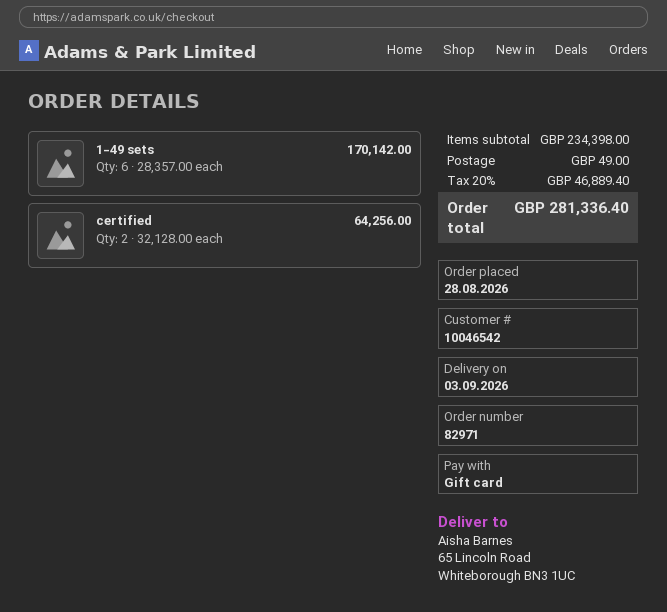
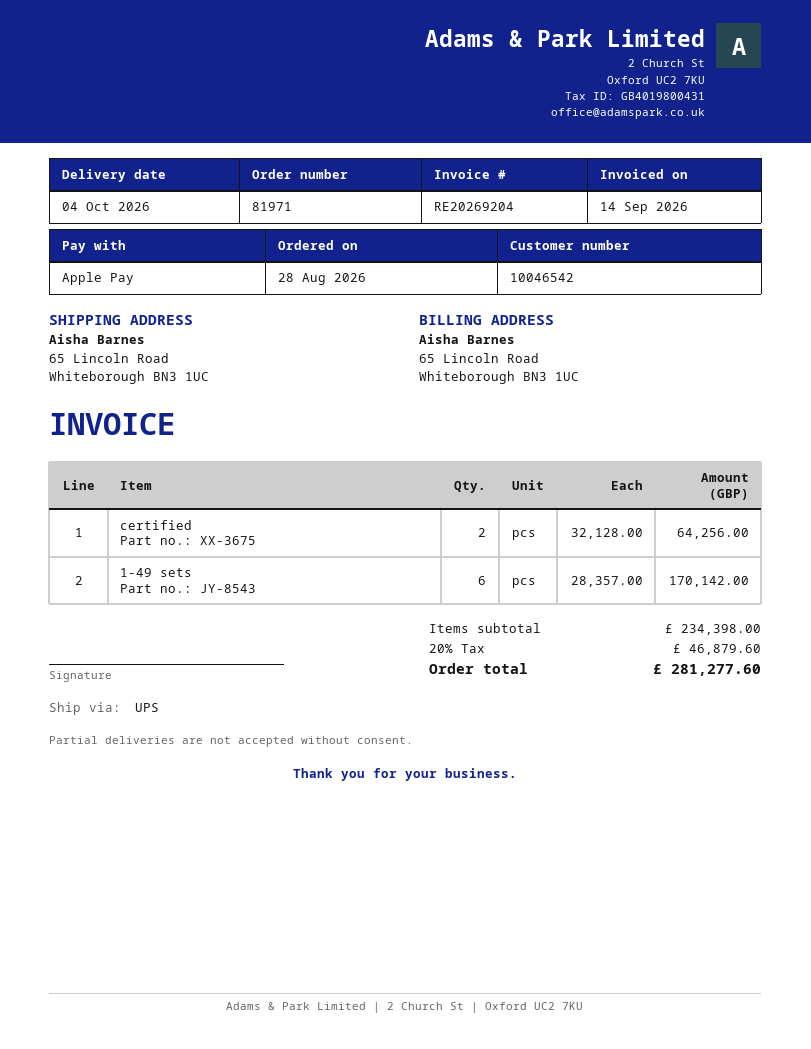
order number: 82971 -> 81971
delivery date: 2026-09-03 -> 2026-10-04
payment method: gift card -> Apple Pay
shipping: 49.00 -> none
tax: 20% = 46889.40 -> 20% = 46879.60
total: 281336.40 -> 281277.60

